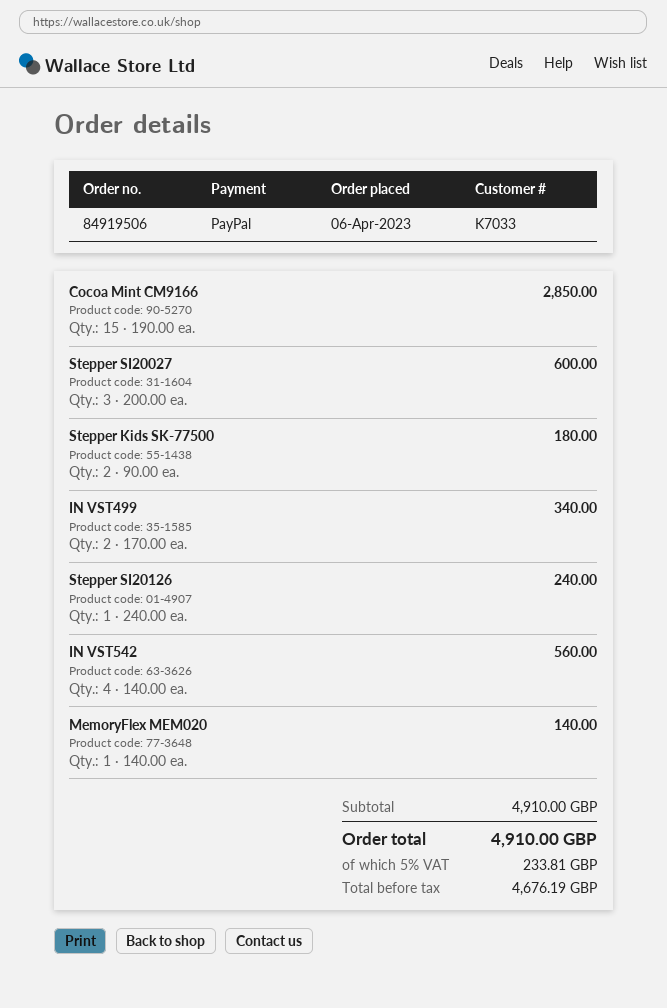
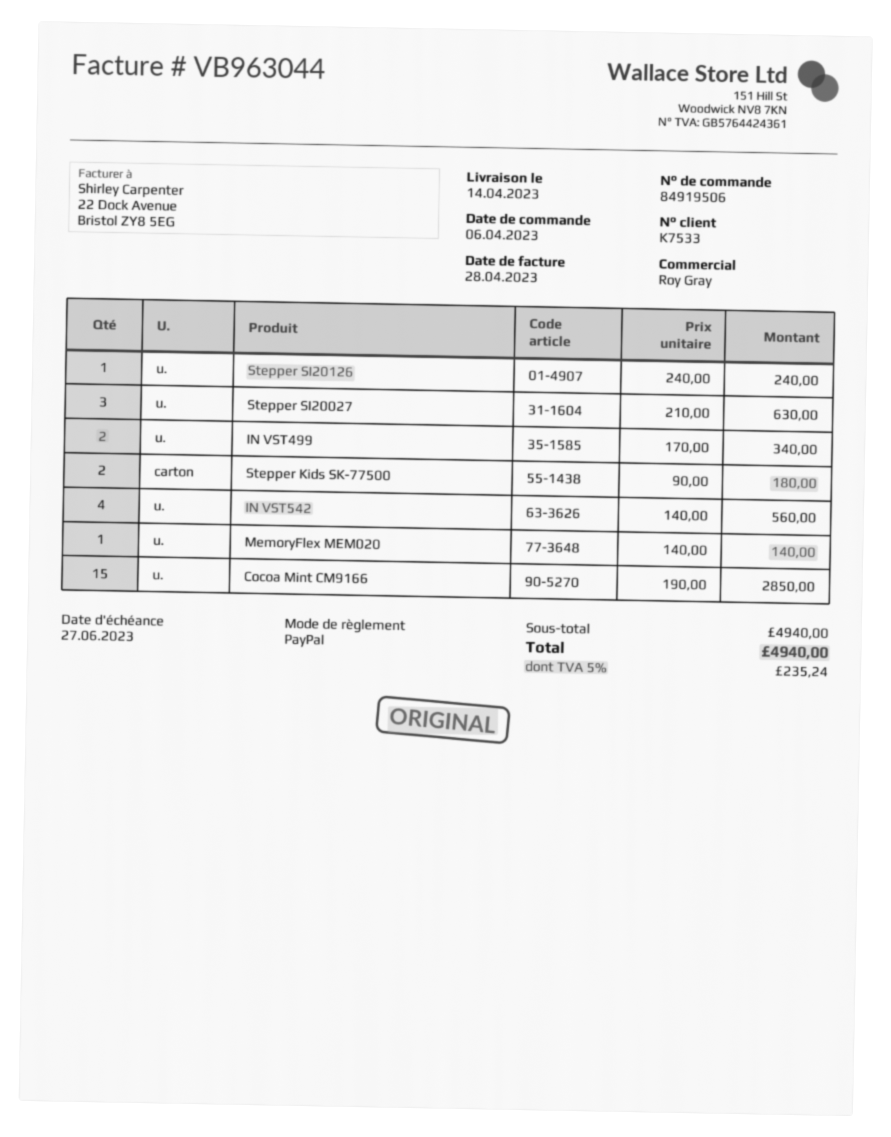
customer number: K7033 -> K7533
Stepper SI20027: 3 x 200.00 = 600.00 -> 3 x 210.00 = 630.00
subtotal: 4910.00 -> 4940.00
tax: 5% = 233.81 -> 5% = 235.24
total: 4910.00 -> 4940.00

